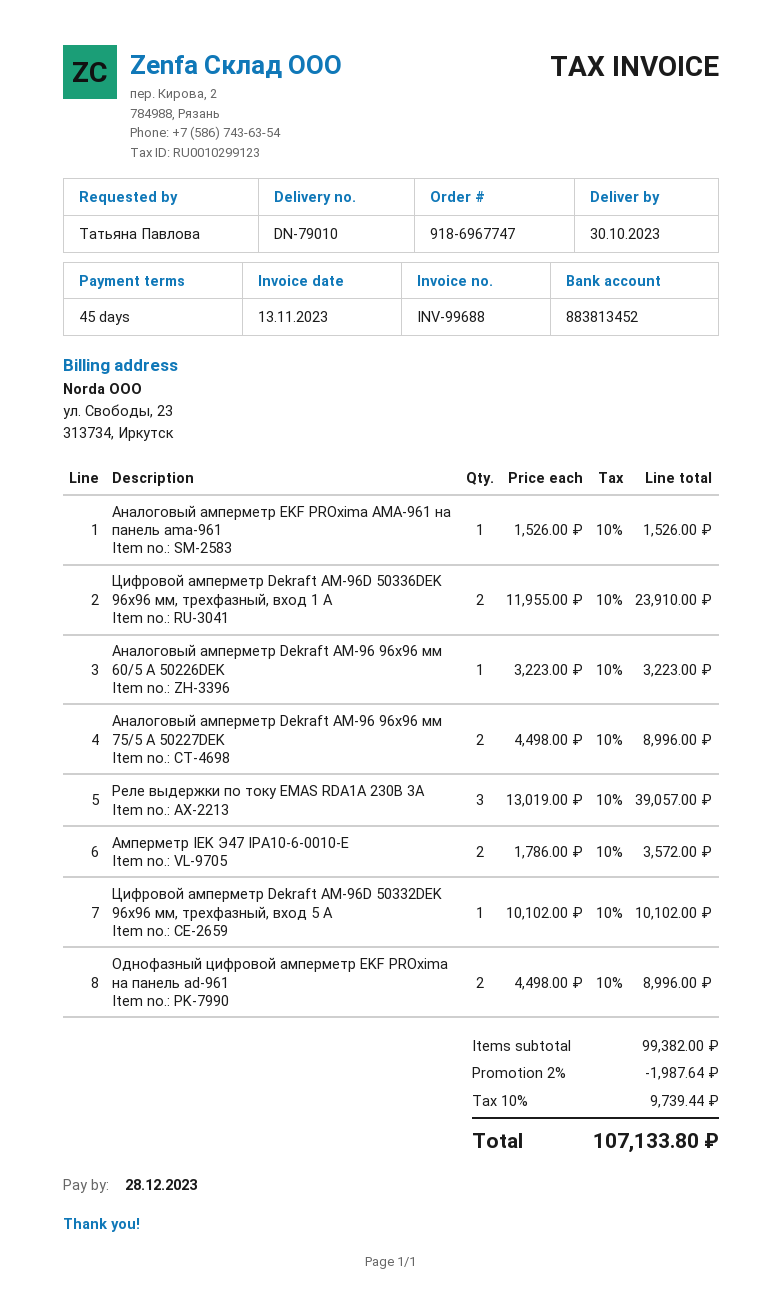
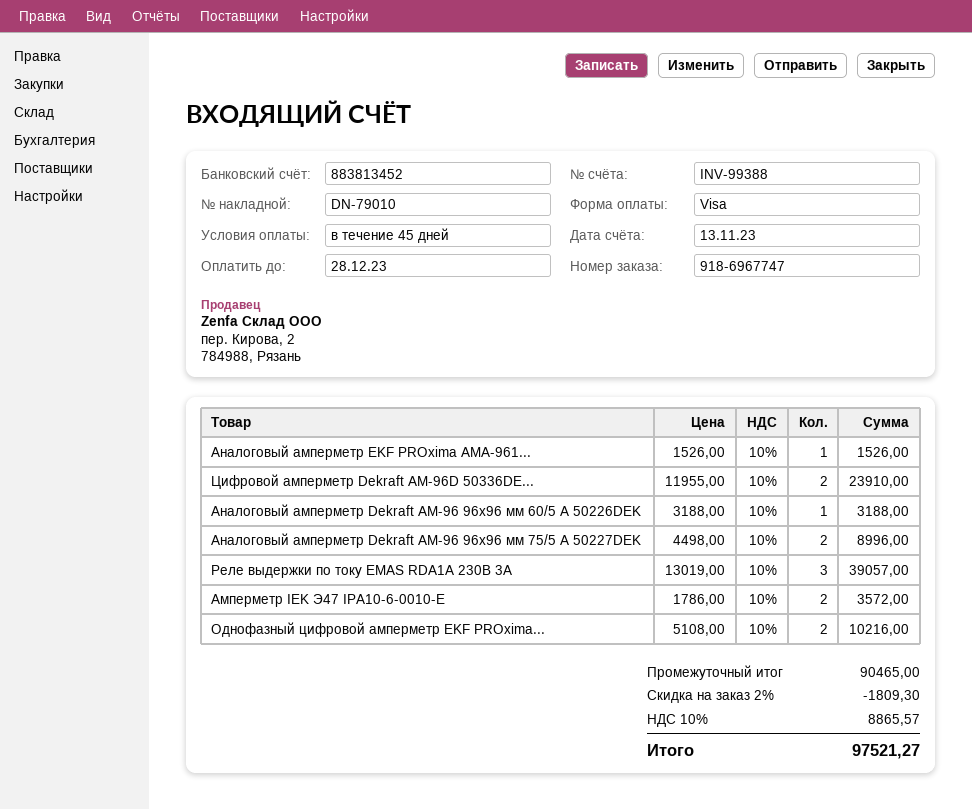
invoice number: INV-99688 -> INV-99388
Аналоговый амперметр Dekraft АМ-96 96x96 мм 60/5 А 50226DEK: 1 x 3223.00 = 3223.00 -> 1 x 3188.00 = 3188.00
Цифровой амперметр Dekraft АМ-96D 50332DEK 96x96 мм, трехфазный, вход 5 А: 1 x 10102.00 = 10102.00 -> none
Однофазный цифровой амперметр EKF PROxima на панель ad-961: 2 x 4498.00 = 8996.00 -> 2 x 5108.00 = 10216.00
subtotal: 99382.00 -> 90465.00
discount: 2% = 1987.64 -> 2% = 1809.30
tax: 10% = 9739.44 -> 10% = 8865.57
total: 107133.80 -> 97521.27

